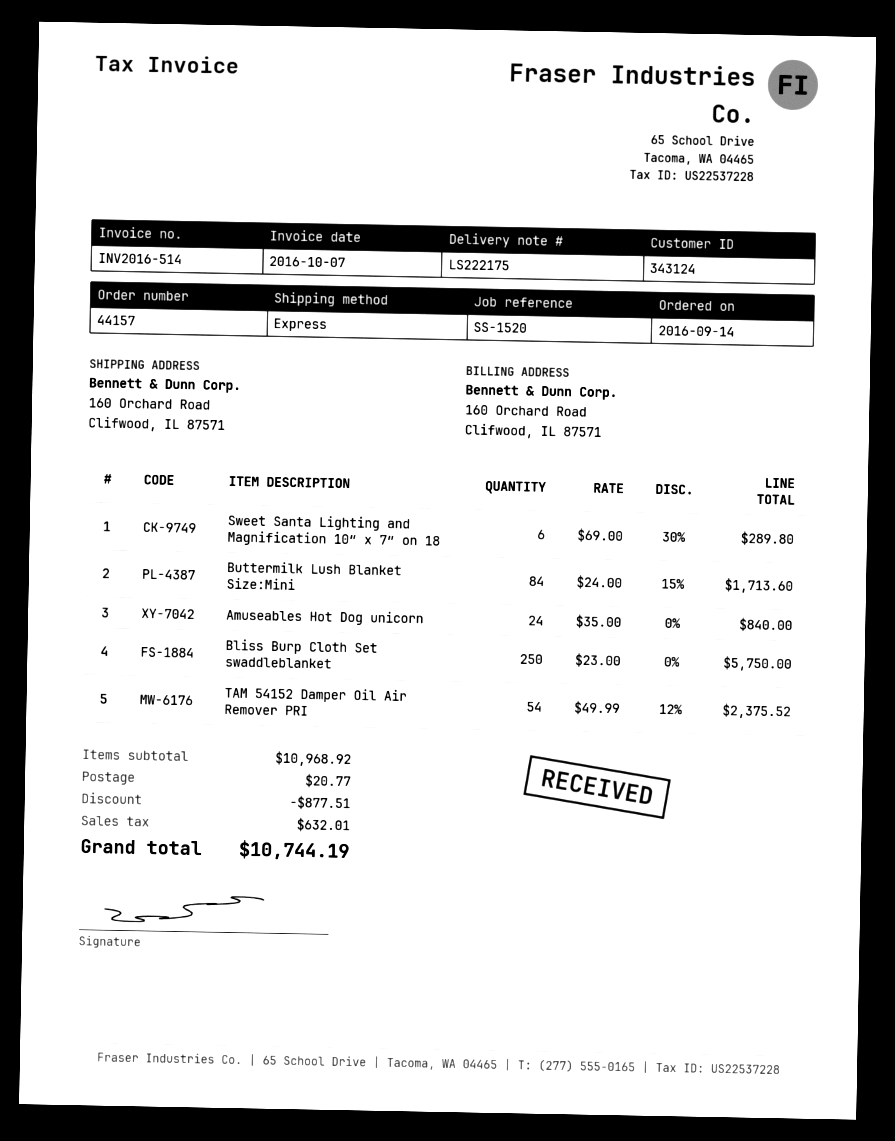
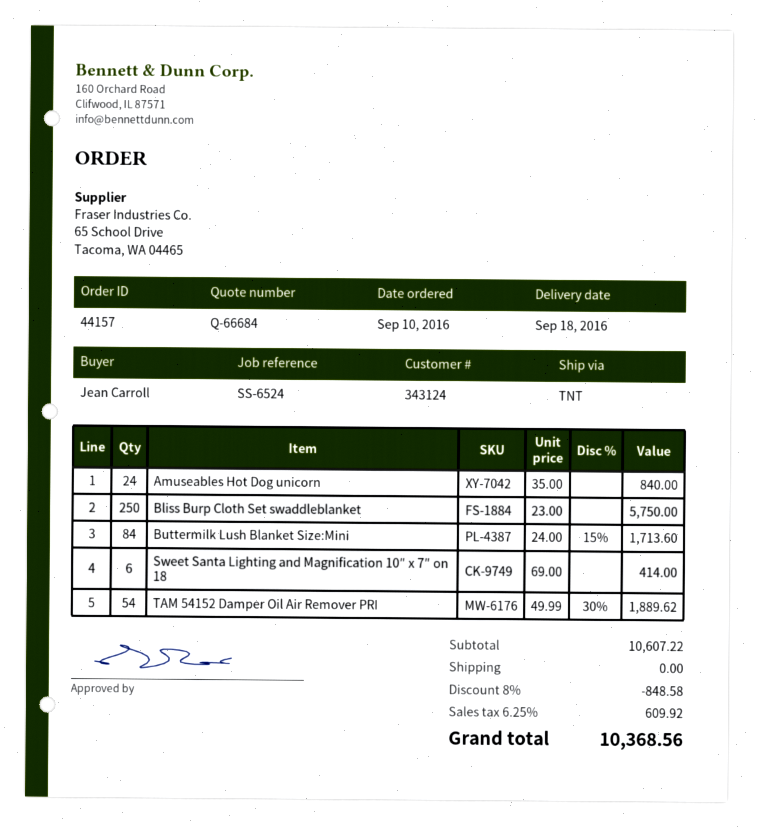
order date: 2016-09-14 -> 2016-09-10
reference: SS-1520 -> SS-6524
shipping method: express -> TNT
Sweet Santa Lighting and Magnification 10″ x 7″ on 18: 6 x 69.00 - 30% = 289.80 -> 6 x 69.00 = 414.00
TAM 54152 Damper Oil Air Remover PRI: 54 x 49.99 - 12% = 2375.52 -> 54 x 49.99 - 30% = 1889.62
subtotal: 10968.92 -> 10607.22
discount: 877.51 -> 848.58
shipping: 20.77 -> 0.00
tax: 632.01 -> 609.92
total: 10744.19 -> 10368.56

